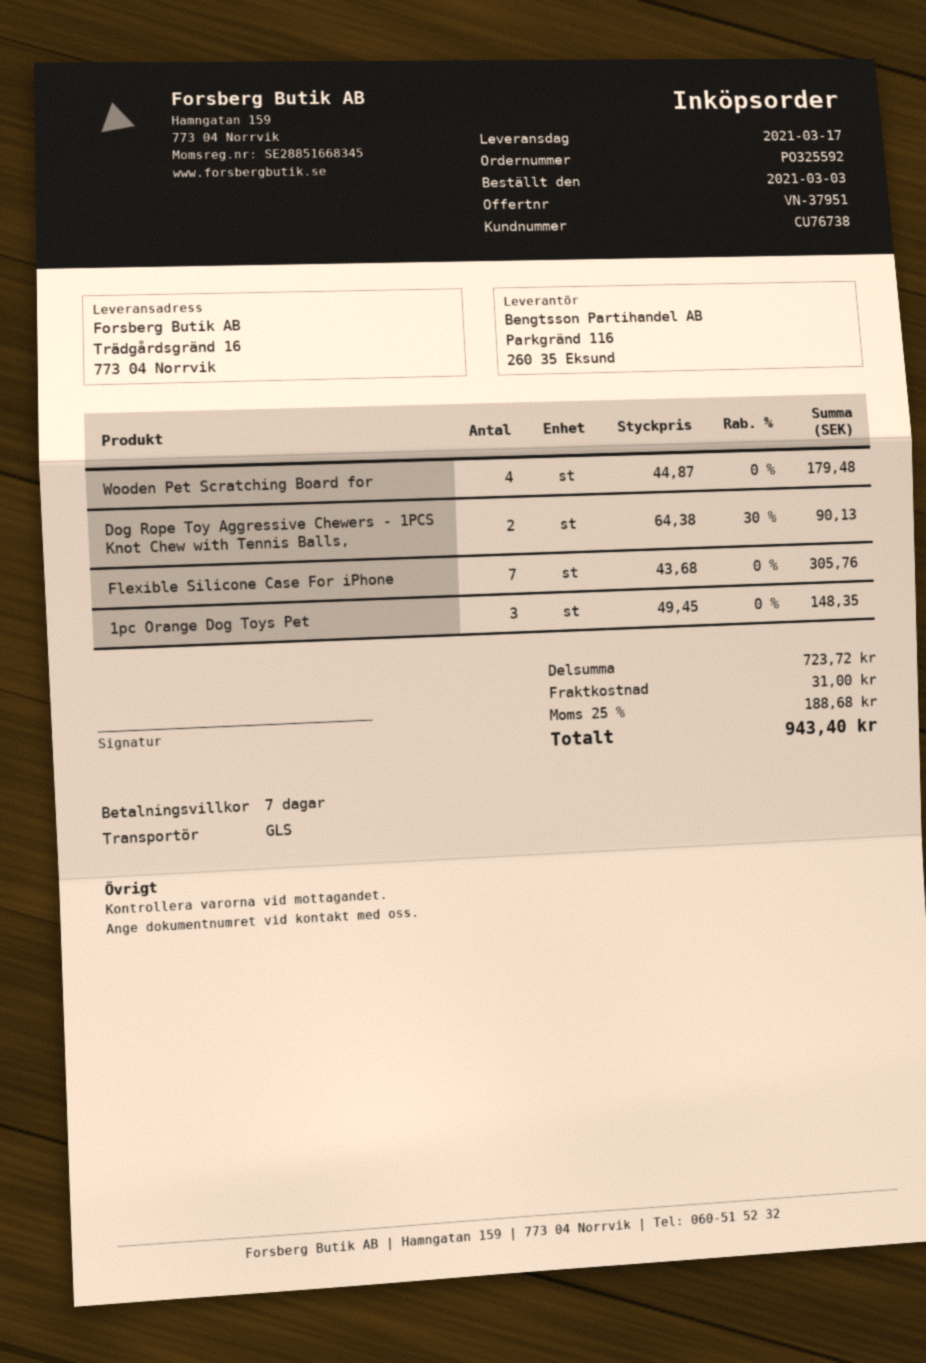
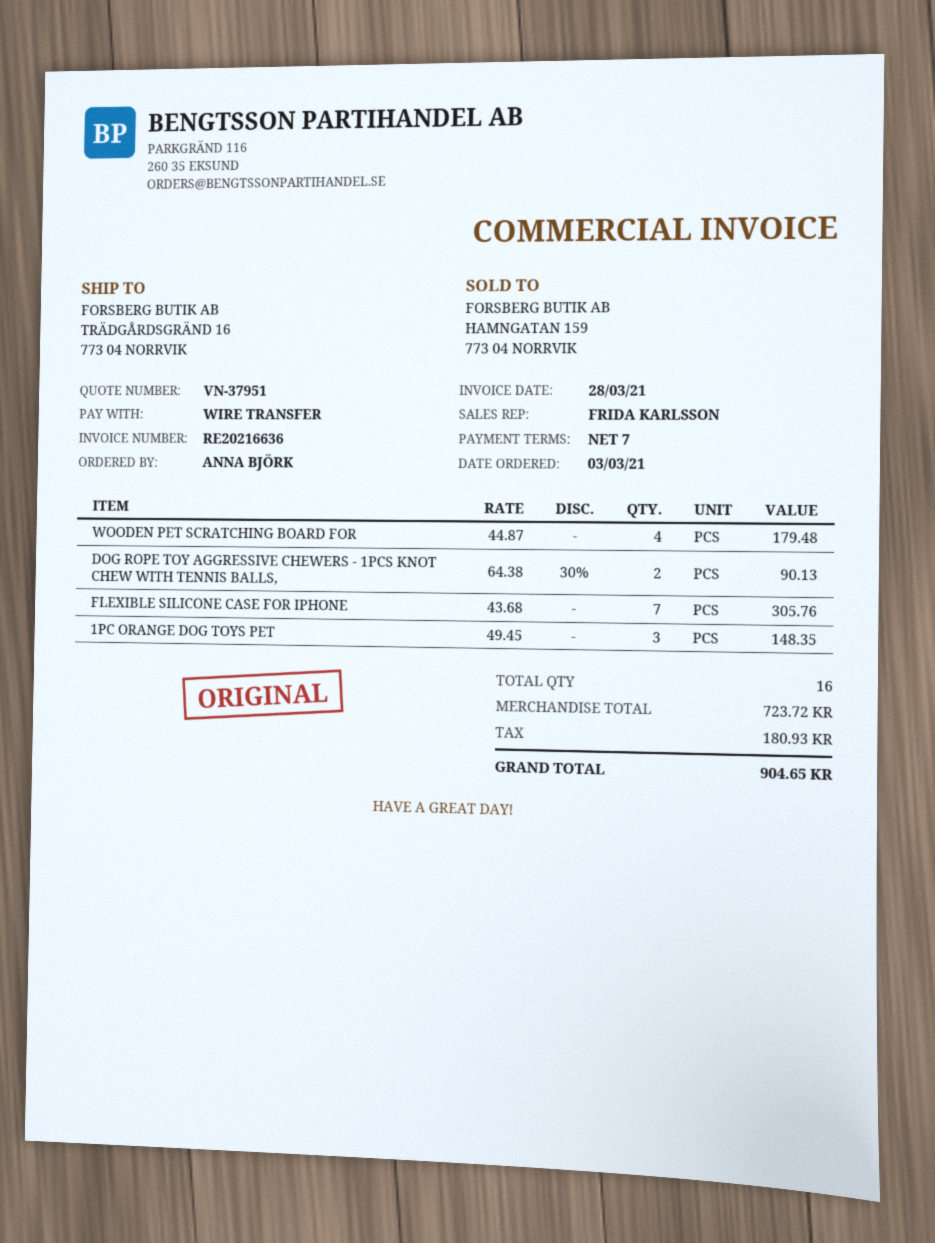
shipping: 31.00 -> none
tax: 188.68 -> 180.93
total: 943.40 -> 904.65

